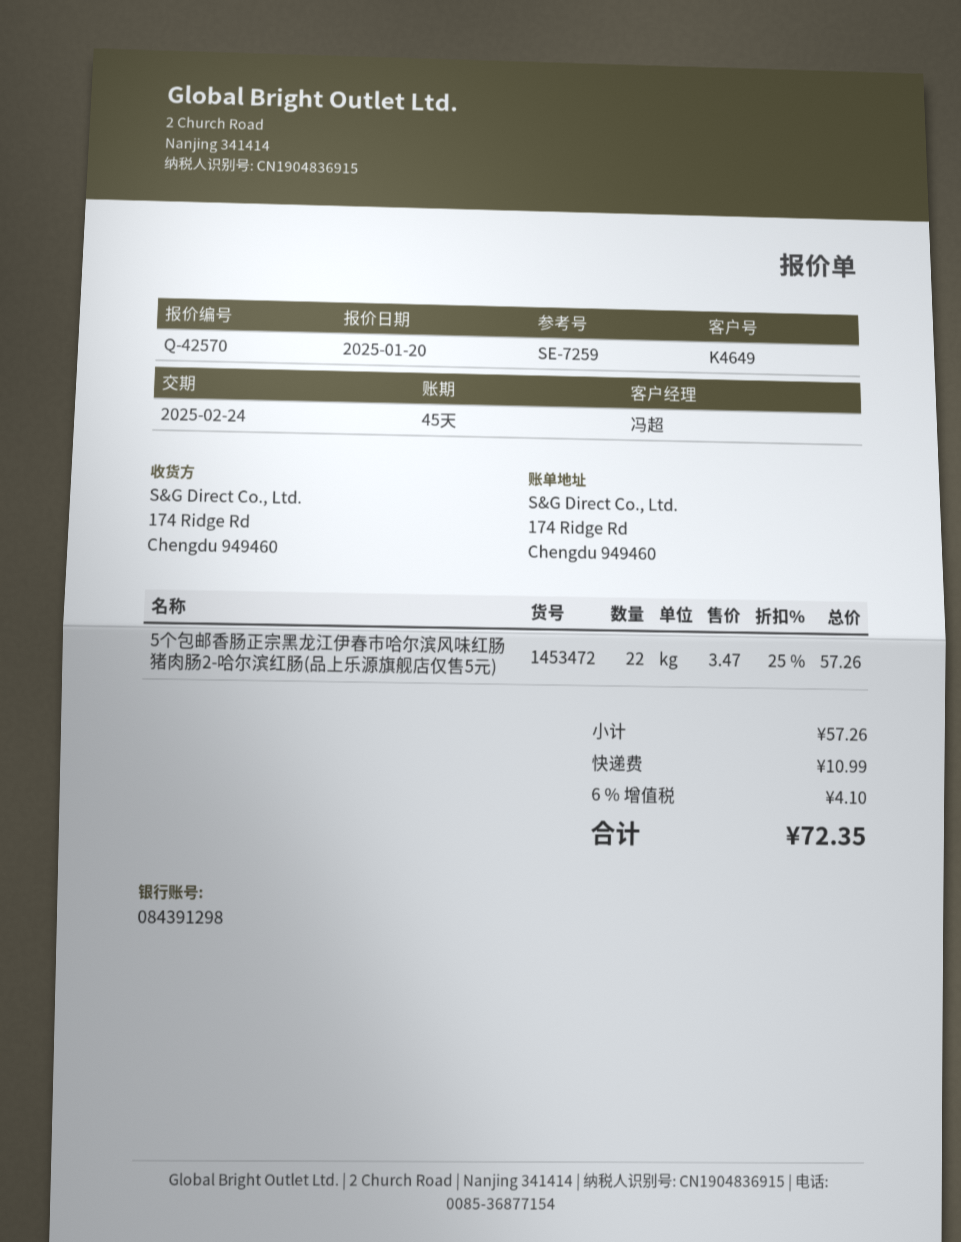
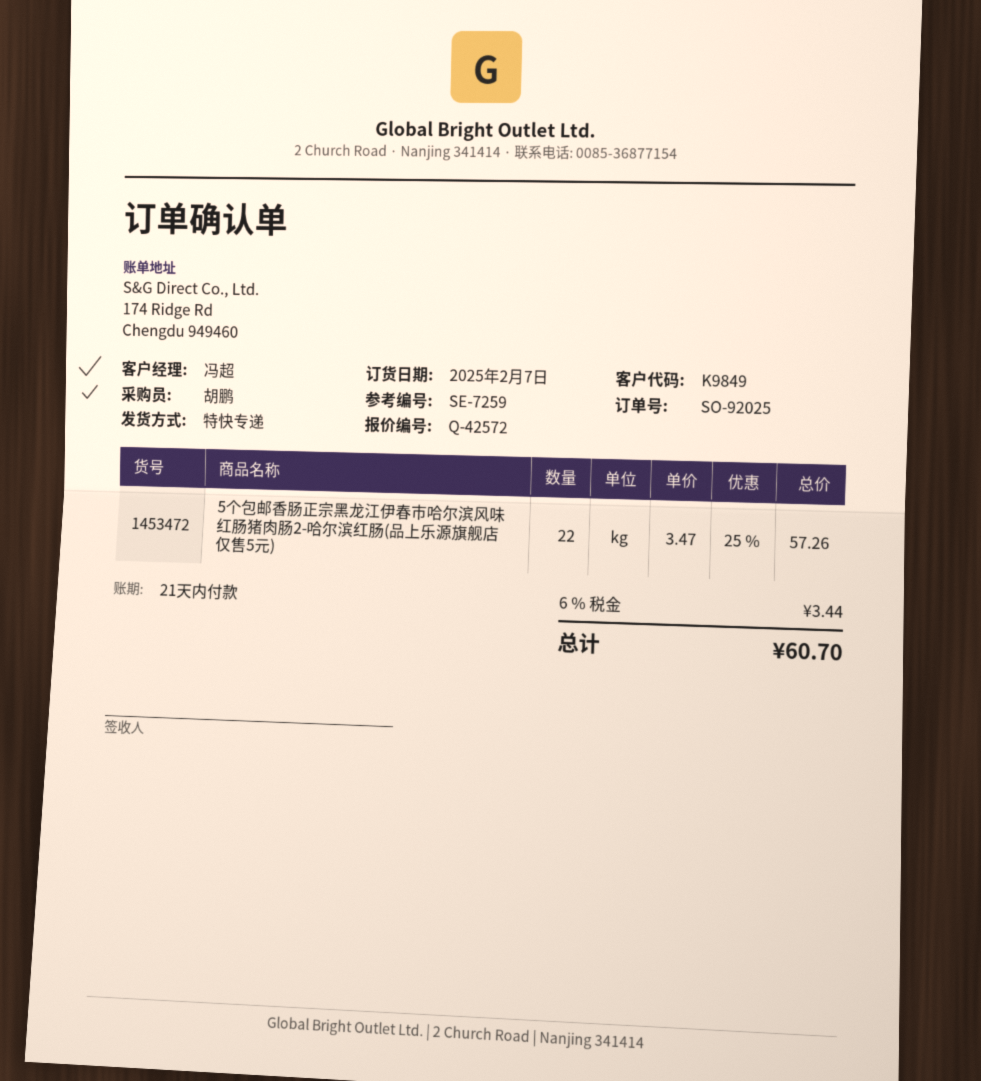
quote number: Q-42570 -> Q-42572
payment terms: 45 days -> 21 days
customer number: K4649 -> K9849
shipping: 10.99 -> none
tax: 6% = 4.10 -> 6% = 3.44
total: 72.35 -> 60.70

